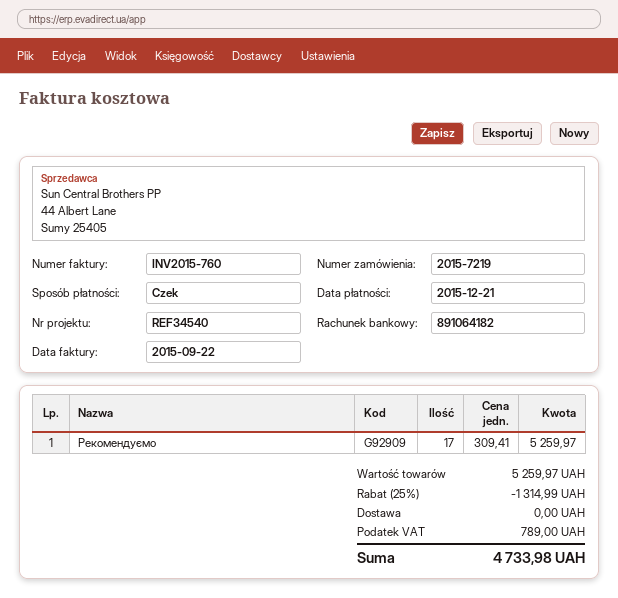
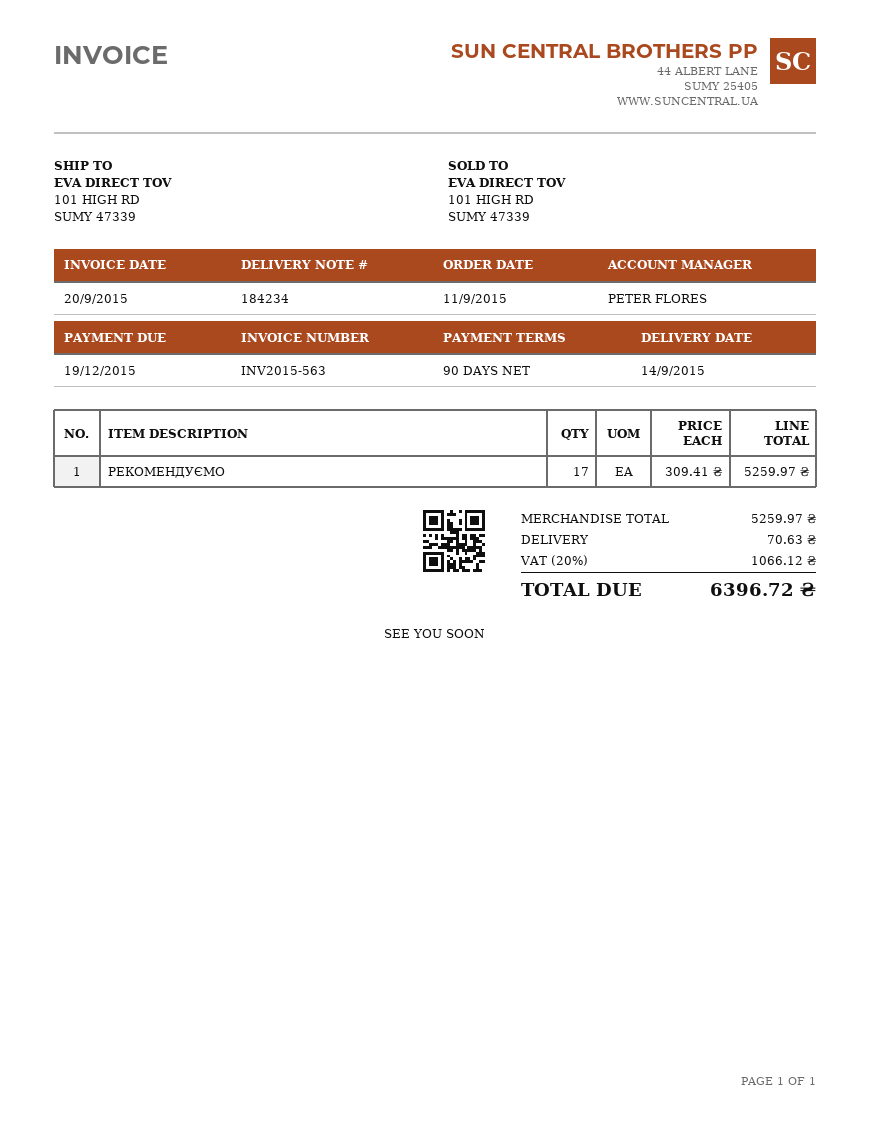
invoice number: INV2015-760 -> INV2015-563
invoice date: 2015-09-22 -> 2015-09-20
due date: 2015-12-21 -> 2015-12-19
discount: 25% = 1314.99 -> none
shipping: 0.00 -> 70.63
tax: 789.00 -> 1066.12
total: 4733.98 -> 6396.72

